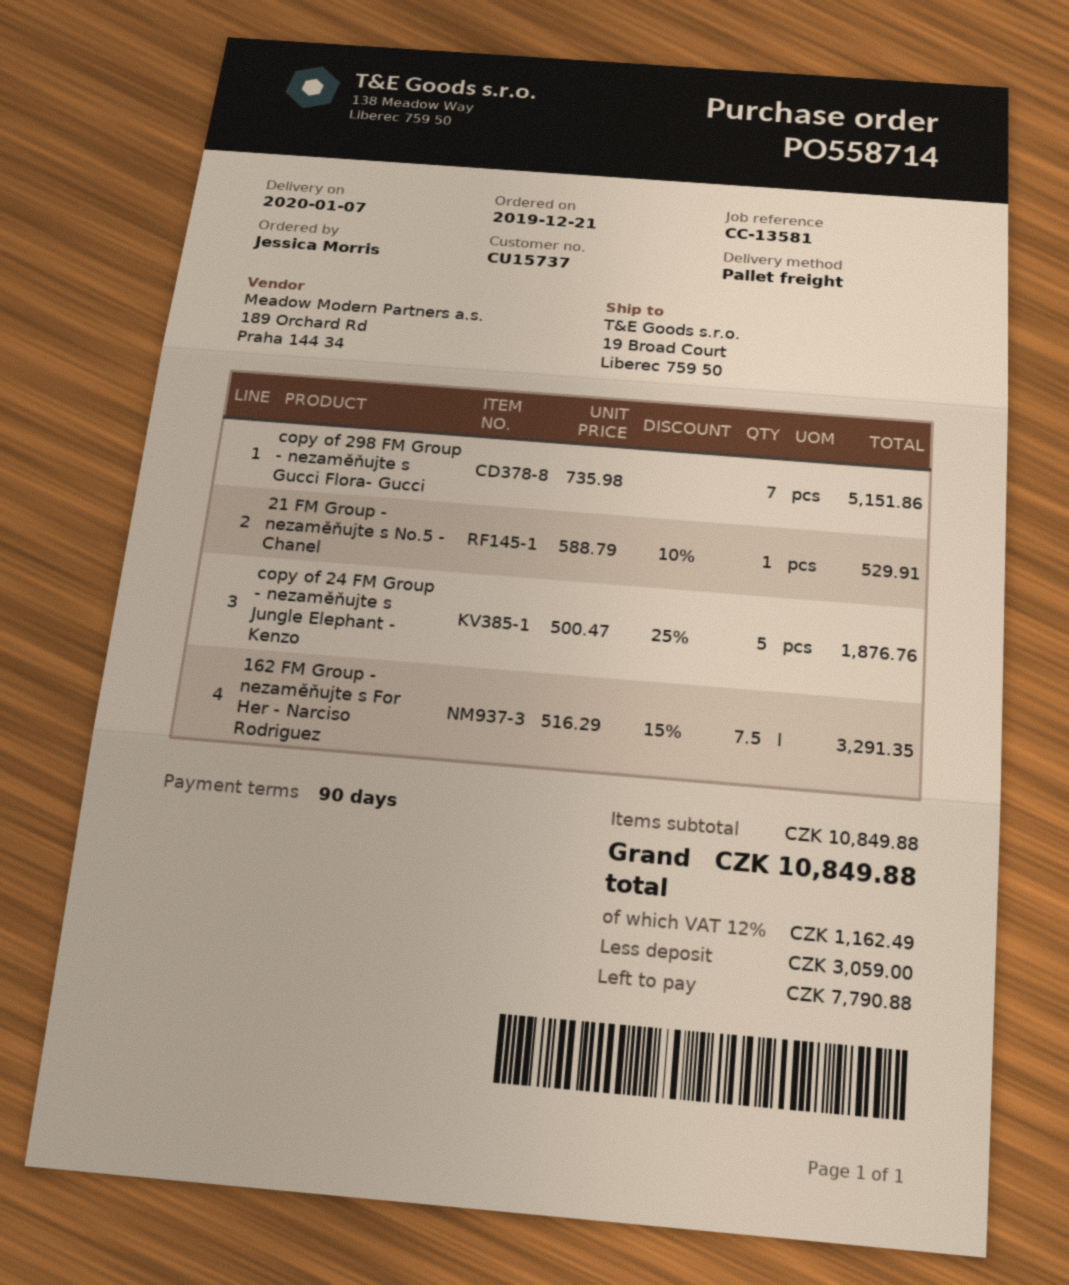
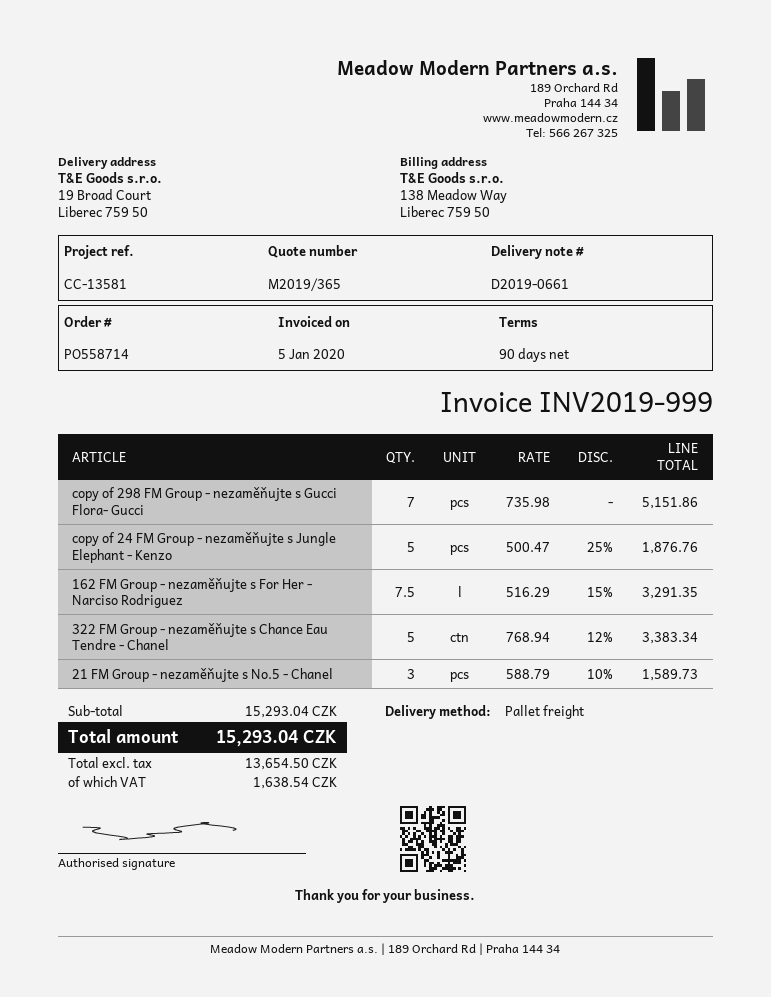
21 FM Group - nezaměňujte s No.5 - Chanel: 1 x 588.79 - 10% = 529.91 -> 3 x 588.79 - 10% = 1589.73
322 FM Group - nezaměňujte s Chance Eau Tendre - Chanel: none -> 5 x 768.94 - 12% = 3383.34
subtotal: 10849.88 -> 15293.04
tax: 1162.49 -> 1638.54
total: 10849.88 -> 15293.04

